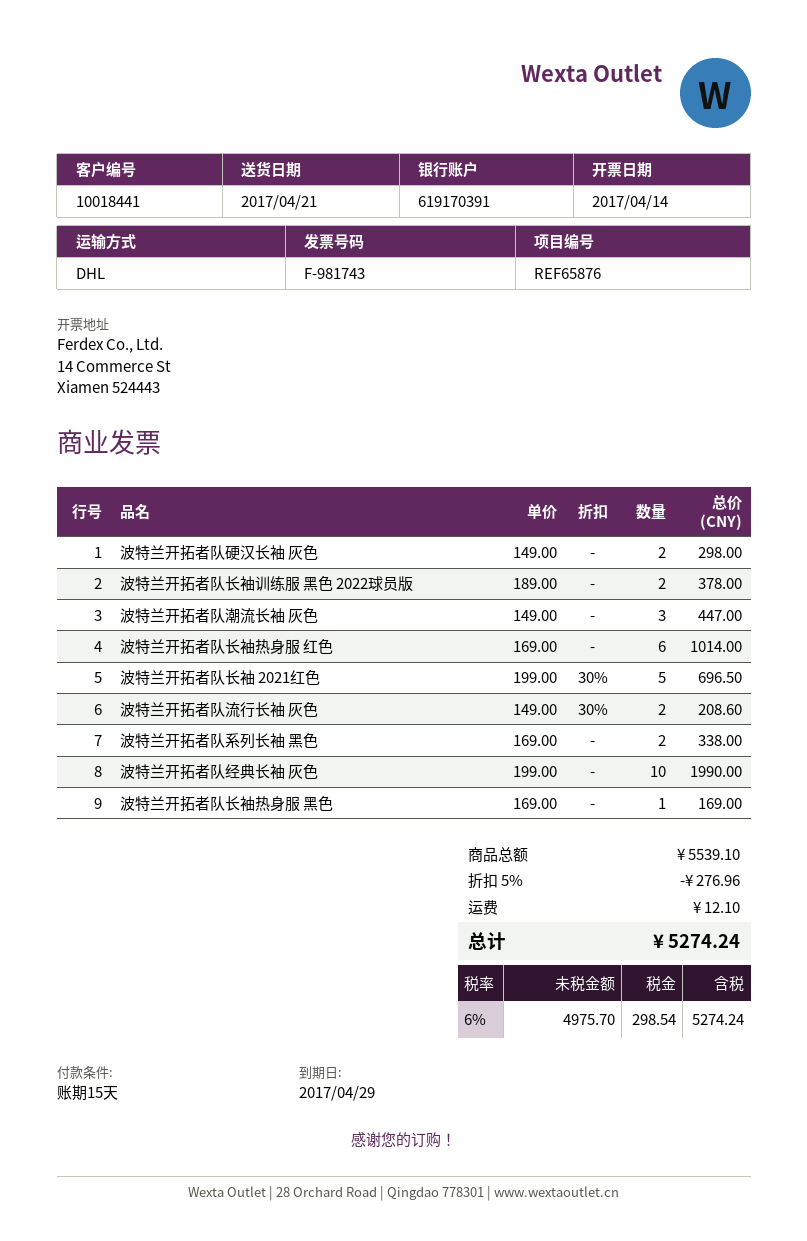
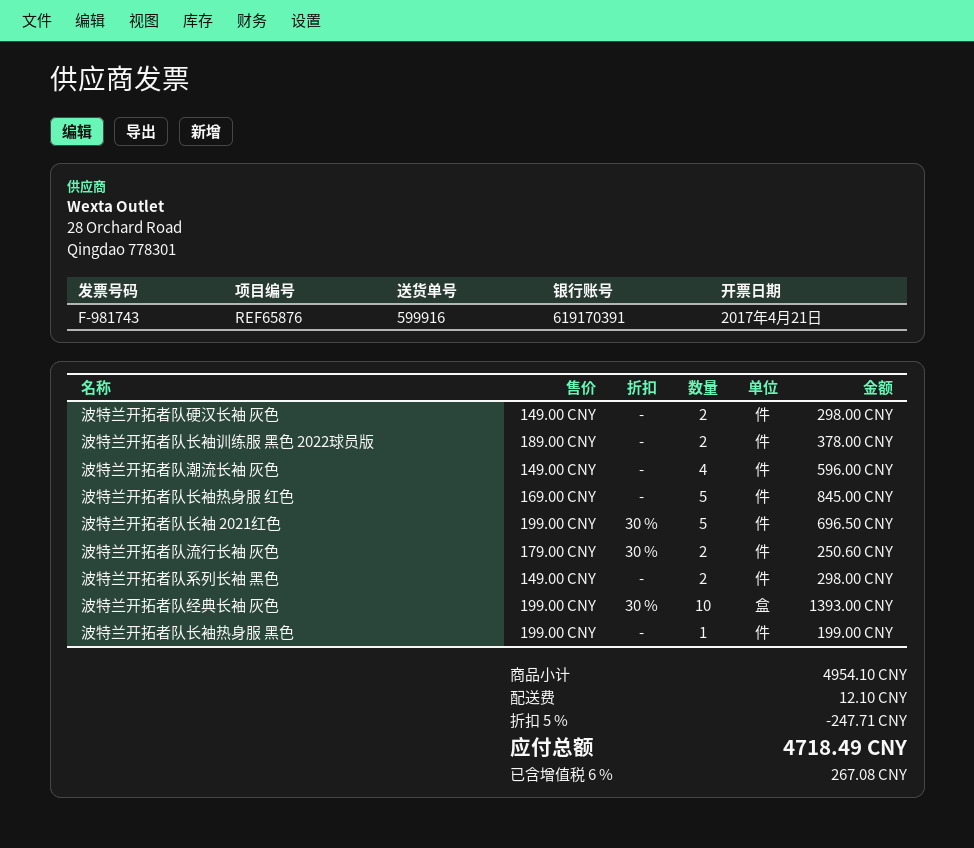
invoice date: 2017-04-14 -> 2017-04-21
波特兰开拓者队潮流长袖 灰色: 3 x 149.00 = 447.00 -> 4 x 149.00 = 596.00
波特兰开拓者队长袖热身服 红色: 6 x 169.00 = 1014.00 -> 5 x 169.00 = 845.00
波特兰开拓者队流行长袖 灰色: 2 x 149.00 - 30% = 208.60 -> 2 x 179.00 - 30% = 250.60
波特兰开拓者队系列长袖 黑色: 2 x 169.00 = 338.00 -> 2 x 149.00 = 298.00
波特兰开拓者队经典长袖 灰色: 10 x 199.00 = 1990.00 -> 10 x 199.00 - 30% = 1393.00
波特兰开拓者队长袖热身服 黑色: 1 x 169.00 = 169.00 -> 1 x 199.00 = 199.00
subtotal: 5539.10 -> 4954.10
discount: 5% = 276.96 -> 5% = 247.71
tax: 6% = 298.54 -> 6% = 267.08
total: 5274.24 -> 4718.49

